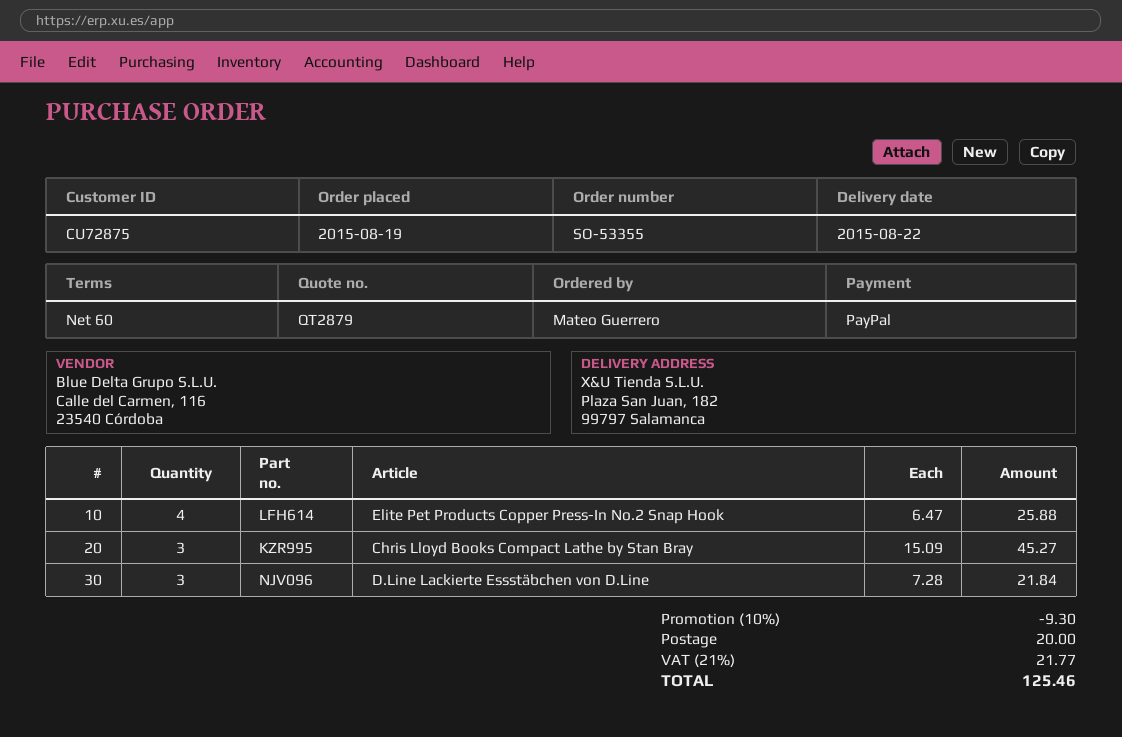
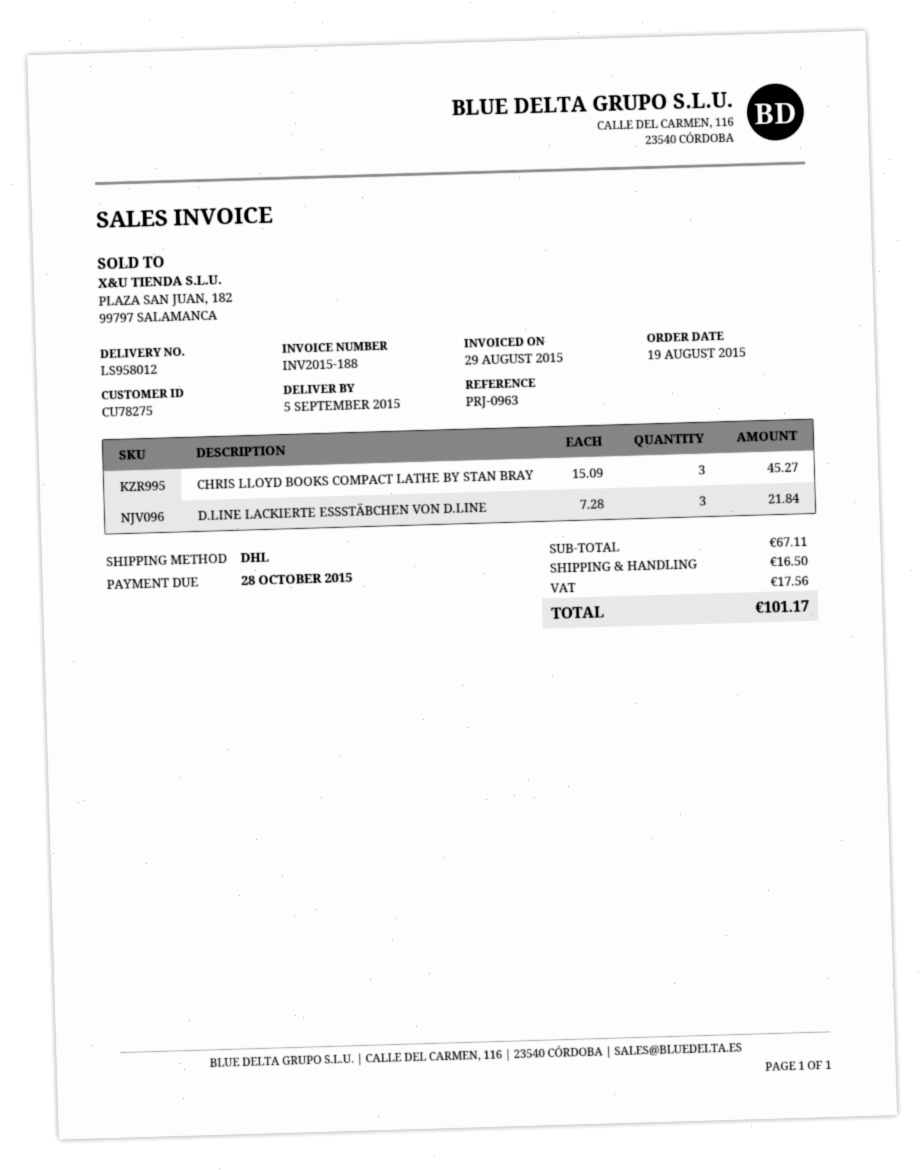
delivery date: 2015-08-22 -> 2015-09-05
customer number: CU72875 -> CU78275
Elite Pet Products Copper Press-In No.2 Snap Hook: 4 x 6.47 = 25.88 -> none
discount: 10% = 9.30 -> none
shipping: 20.00 -> 16.50
tax: 21.77 -> 17.56
total: 125.46 -> 101.17

